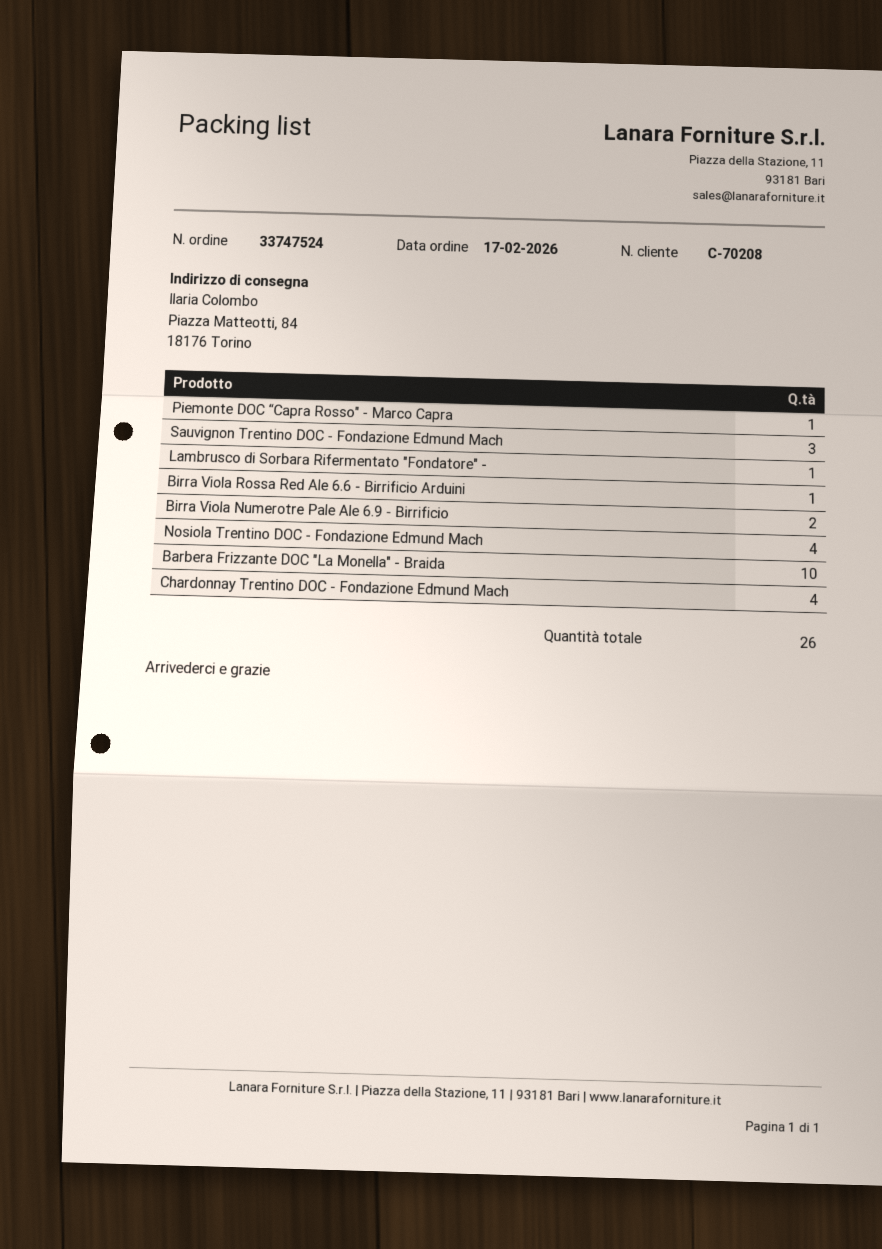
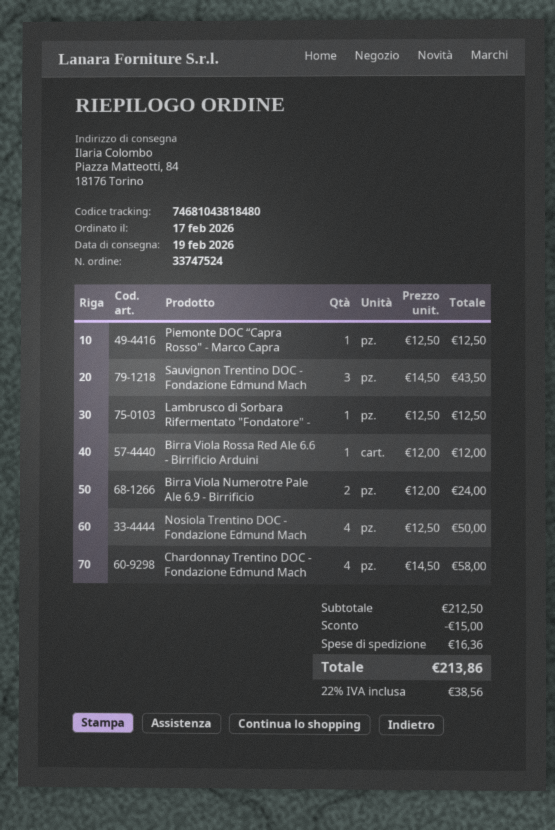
Barbera Frizzante DOC "La Monella" - Braida: 10 -> none

